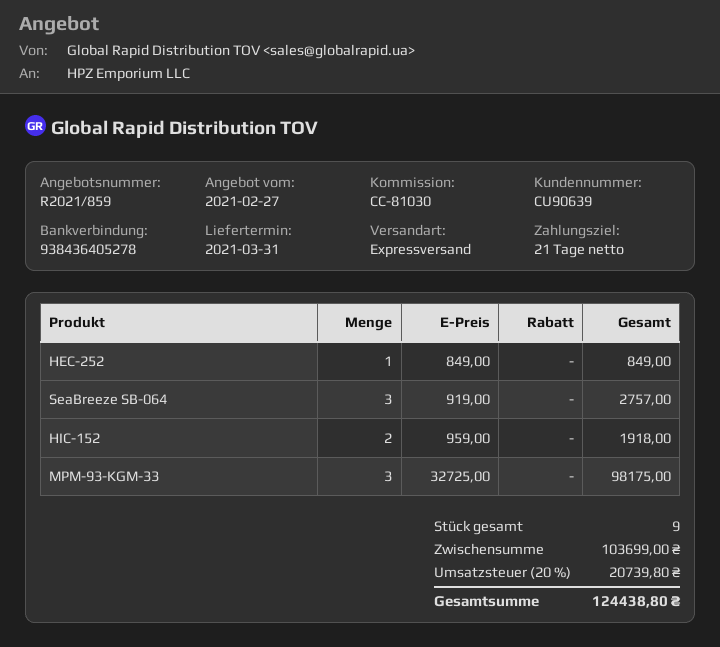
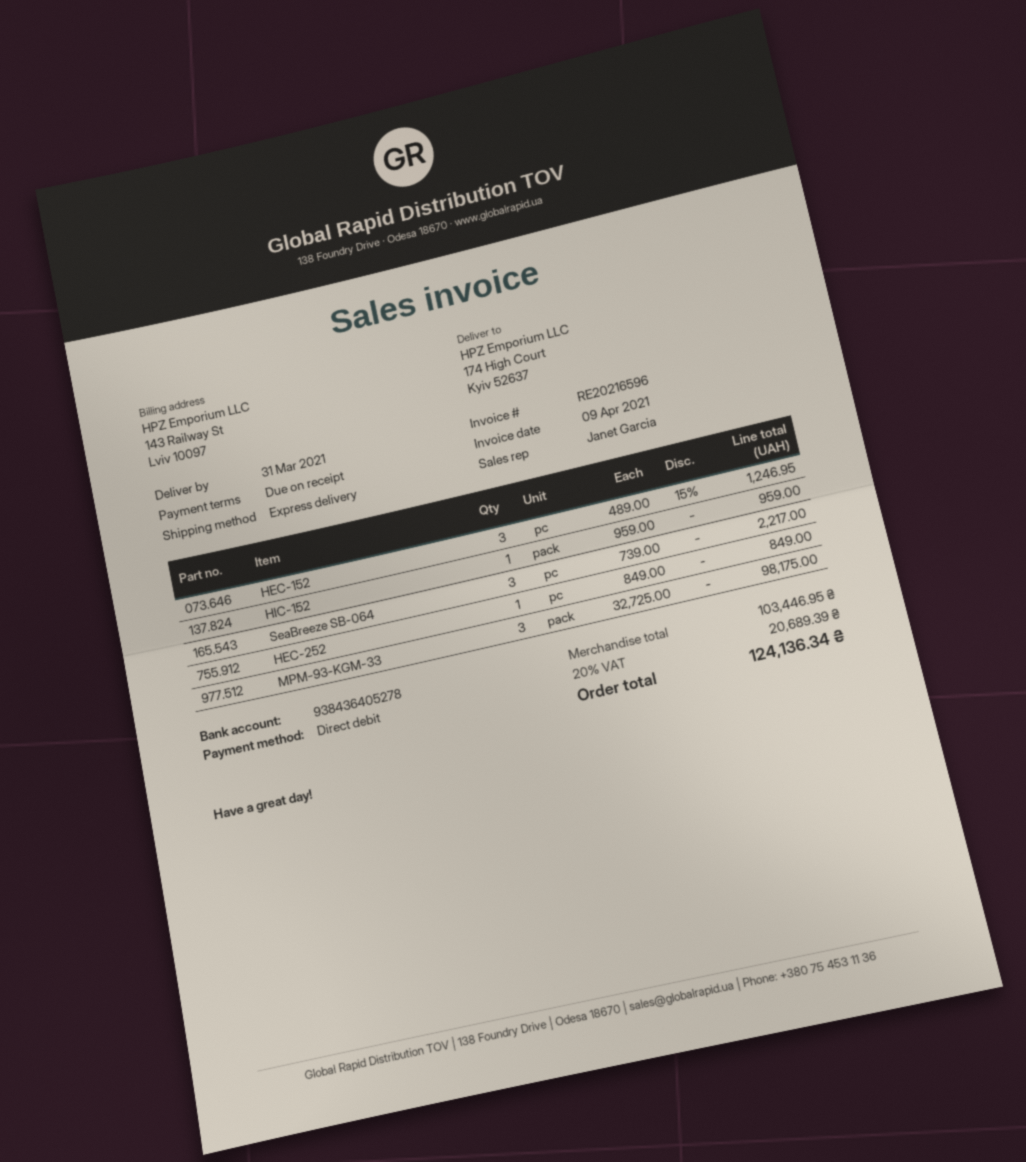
payment terms: 21 days -> on receipt
SeaBreeze SB-064: 3 x 919.00 = 2757.00 -> 3 x 739.00 = 2217.00
HIC-152: 2 x 959.00 = 1918.00 -> 1 x 959.00 = 959.00
HEC-152: none -> 3 x 489.00 - 15% = 1246.95
subtotal: 103699.00 -> 103446.95
tax: 20% = 20739.80 -> 20% = 20689.39
total: 124438.80 -> 124136.34

